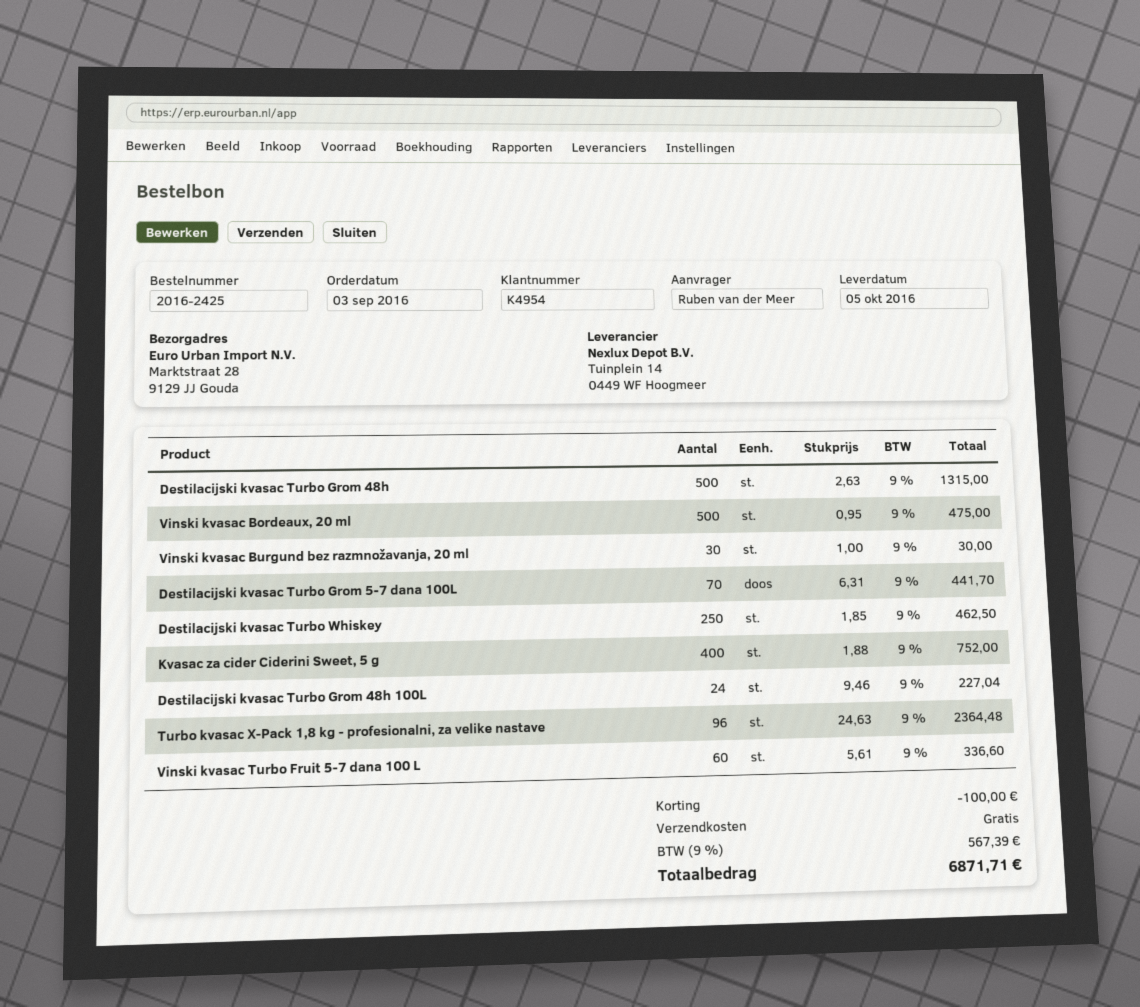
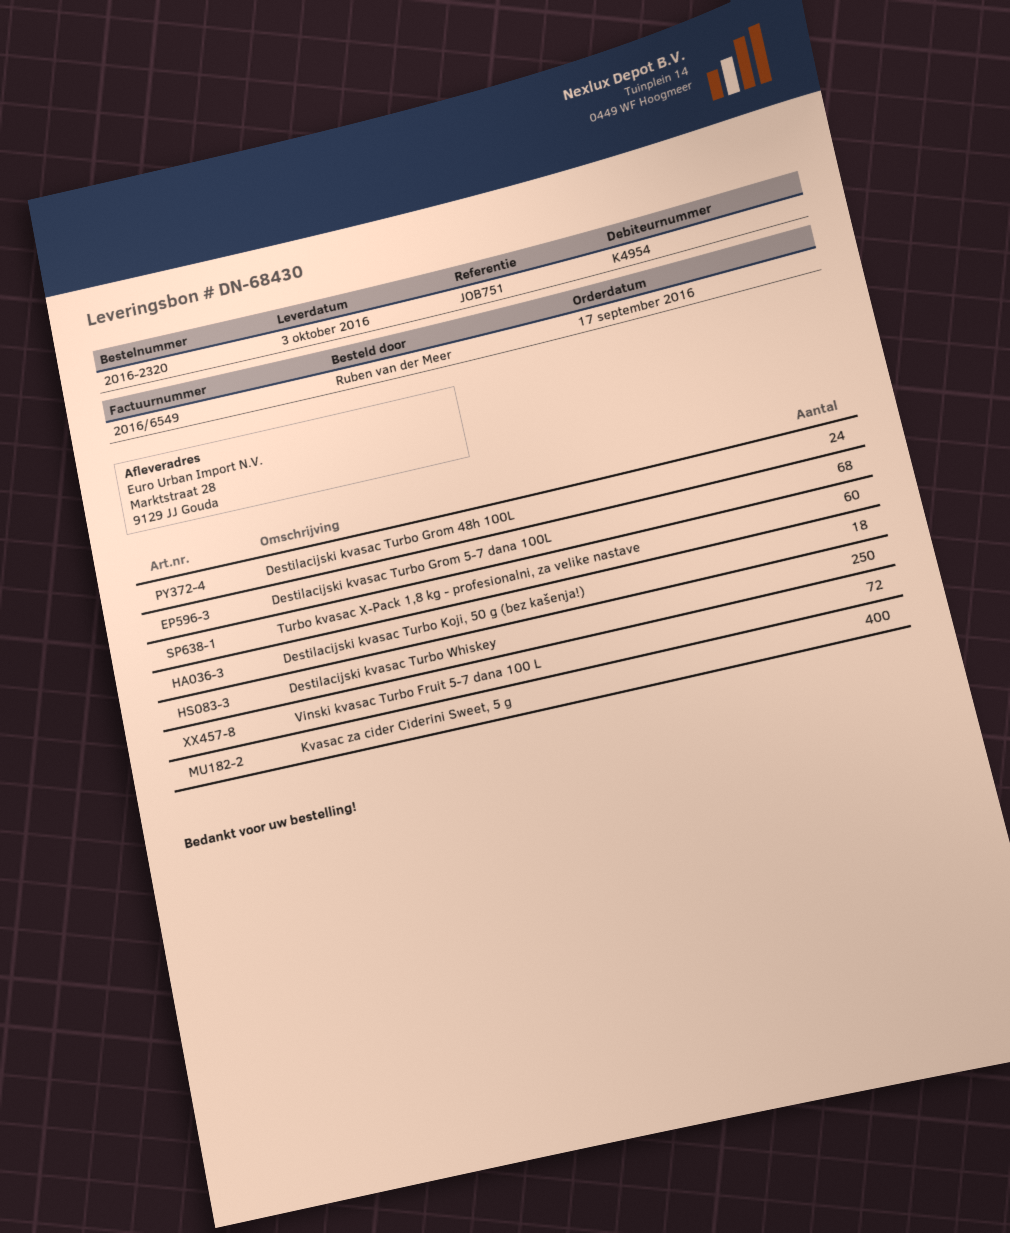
order number: 2016-2425 -> 2016-2320
order date: 2016-09-03 -> 2016-09-17
delivery date: 2016-10-05 -> 2016-10-03
Destilacijski kvasac Turbo Grom 48h: 500 -> none
Vinski kvasac Bordeaux, 20 ml: 500 -> none
Vinski kvasac Burgund bez razmnožavanja, 20 ml: 30 -> none
Destilacijski kvasac Turbo Grom 5-7 dana 100L: 70 -> 68
Turbo kvasac X-Pack 1,8 kg - profesionalni, za velike nastave: 96 -> 60
Vinski kvasac Turbo Fruit 5-7 dana 100 L: 60 -> 72
Destilacijski kvasac Turbo Koji, 50 g (bez kašenja!): none -> 18

